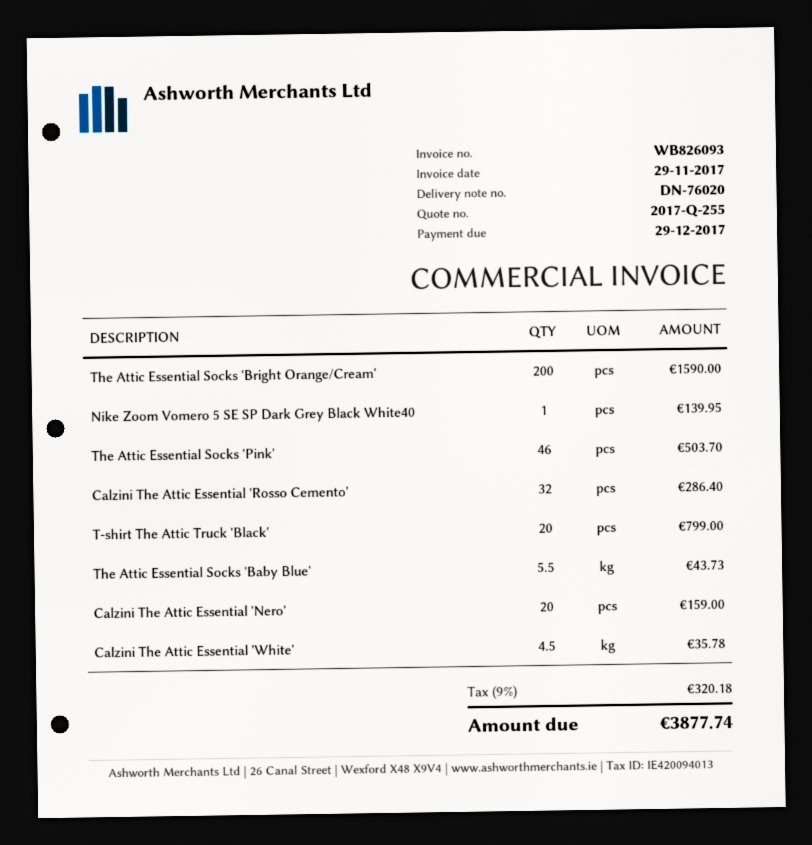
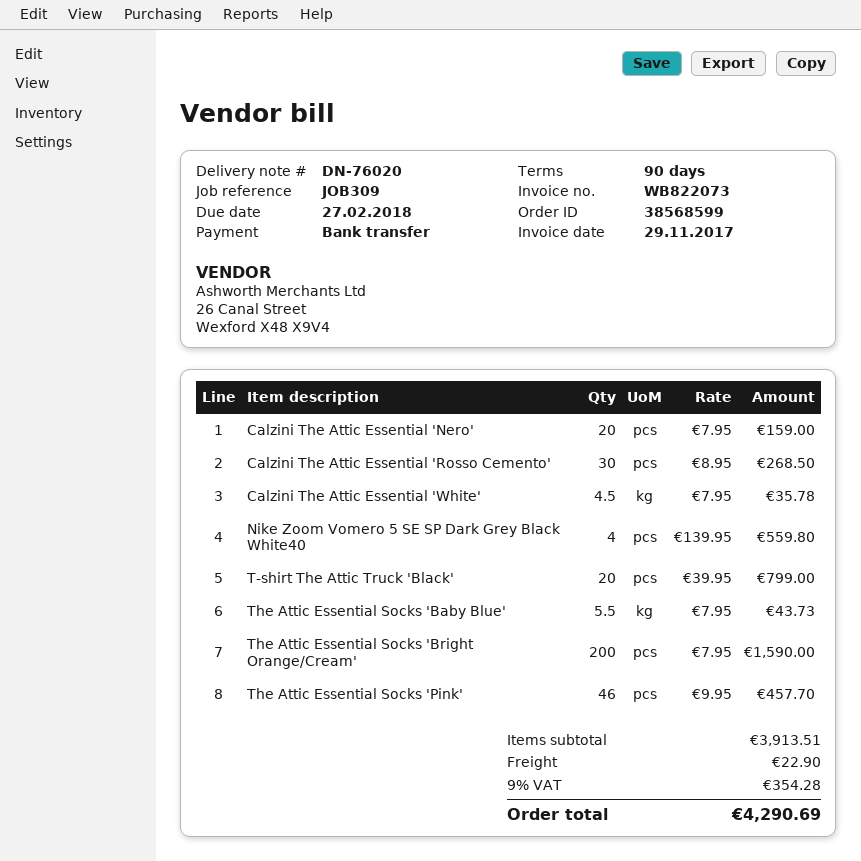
invoice number: WB826093 -> WB822073
due date: 2017-12-29 -> 2018-02-27
Nike Zoom Vomero 5 SE SP Dark Grey Black White40: 1 for 139.95 -> 4 for 559.80
The Attic Essential Socks 'Pink': 46 for 503.70 -> 46 for 457.70
Calzini The Attic Essential 'Rosso Cemento': 32 for 286.40 -> 30 for 268.50
shipping: none -> 22.90
tax: 9% = 320.18 -> 9% = 354.28
total: 3877.74 -> 4290.69

